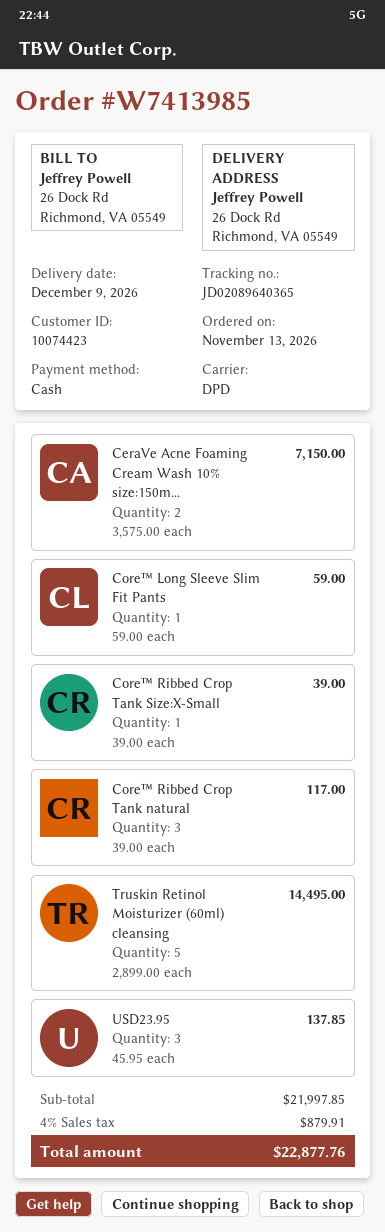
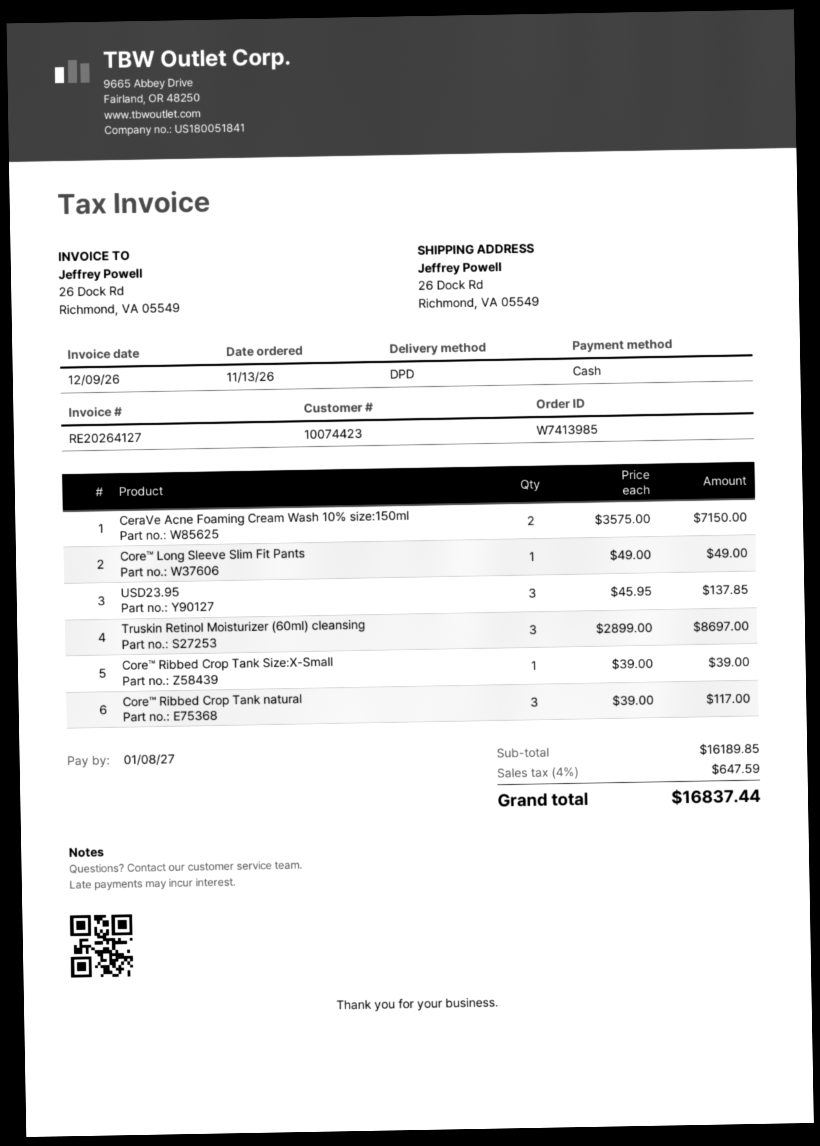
Core™ Long Sleeve Slim Fit Pants: 1 x 59.00 = 59.00 -> 1 x 49.00 = 49.00
Truskin Retinol Moisturizer (60ml) cleansing: 5 x 2899.00 = 14495.00 -> 3 x 2899.00 = 8697.00
subtotal: 21997.85 -> 16189.85
tax: 4% = 879.91 -> 4% = 647.59
total: 22877.76 -> 16837.44

